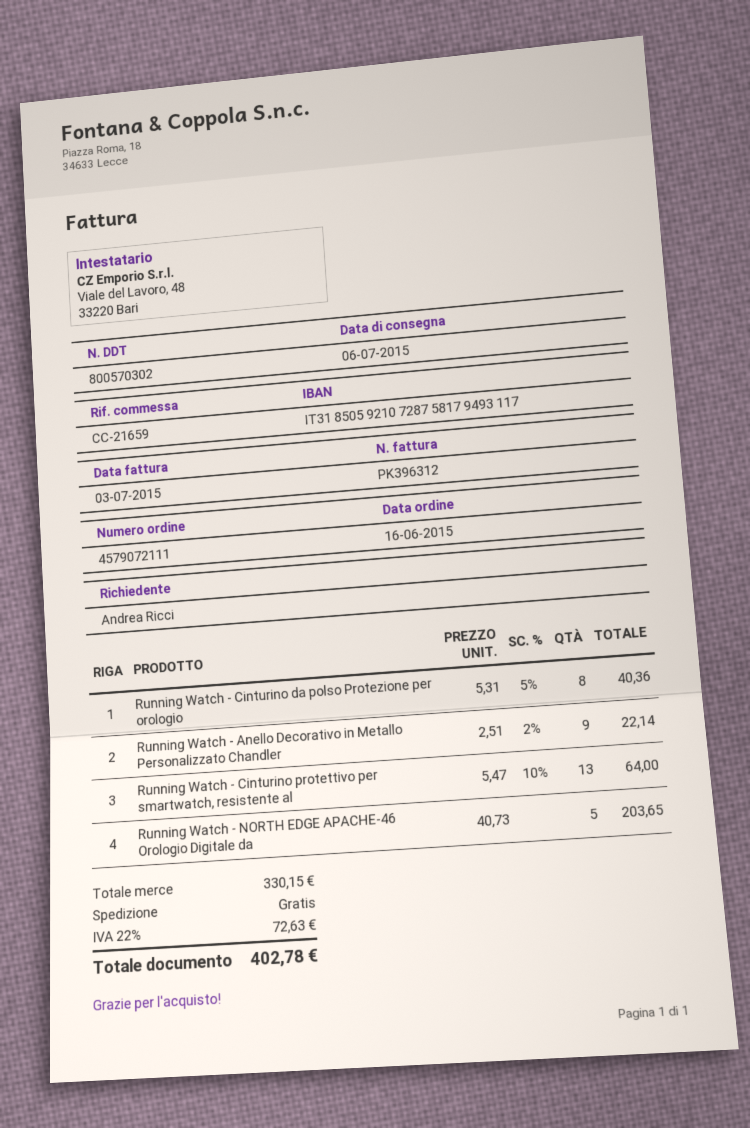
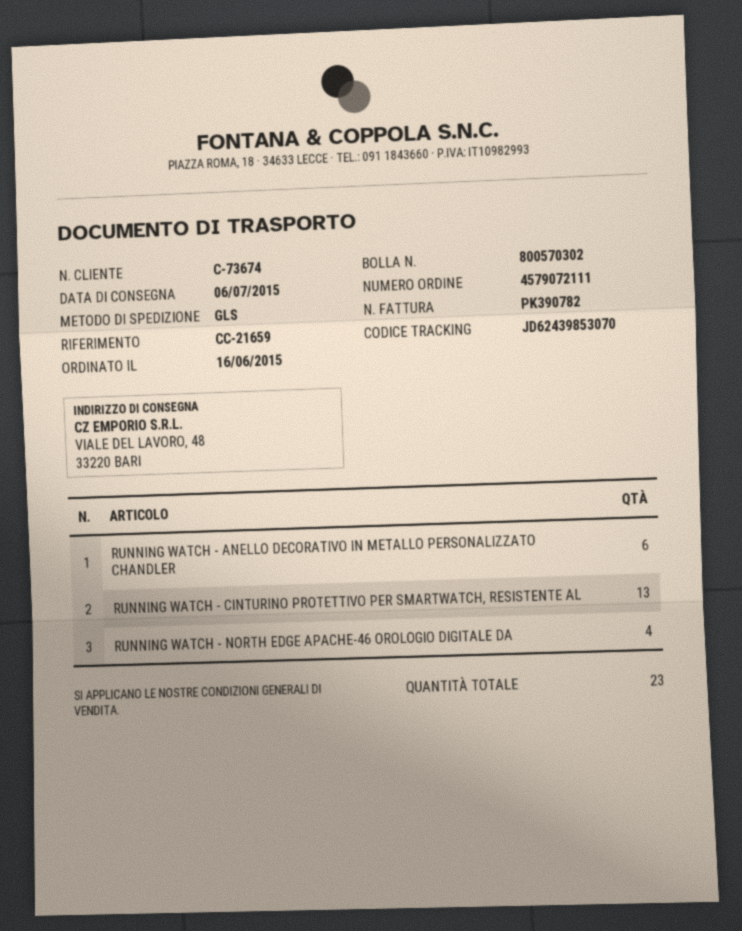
invoice number: PK396312 -> PK390782
Running Watch - Cinturino da polso Protezione per orologio: 8 -> none
Running Watch - Anello Decorativo in Metallo Personalizzato Chandler: 9 -> 6
Running Watch - NORTH EDGE APACHE-46 Orologio Digitale da: 5 -> 4

